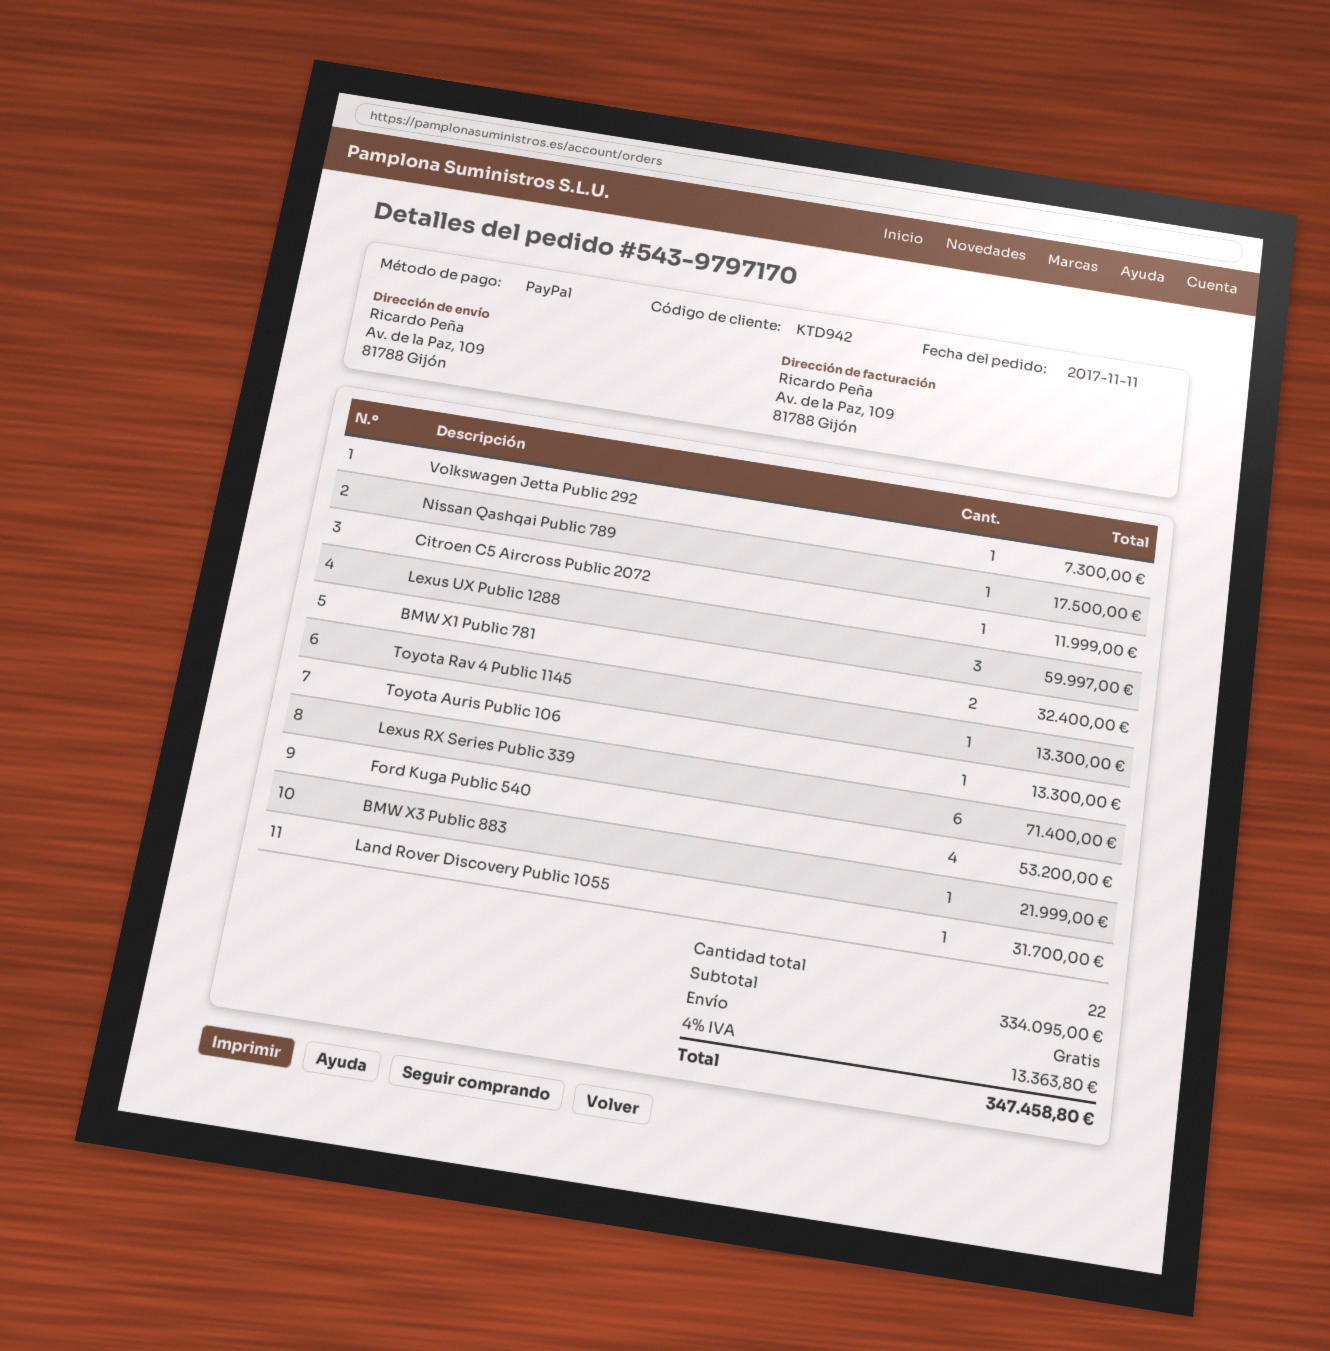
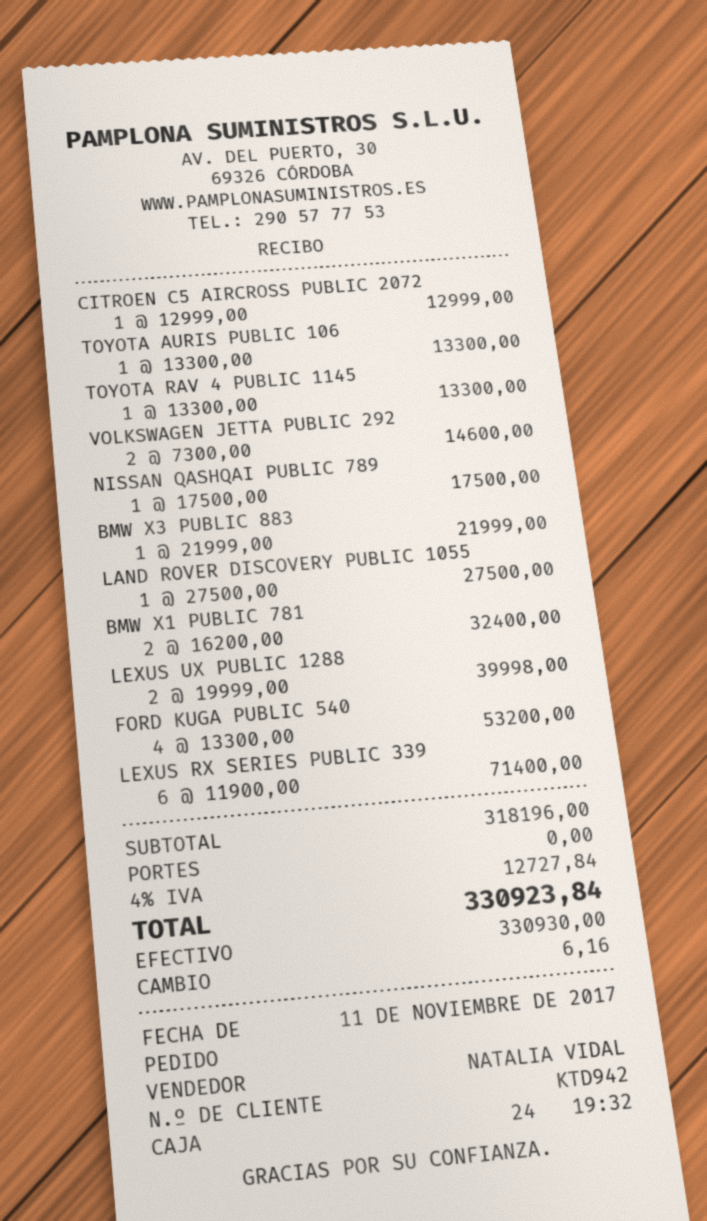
payment method: PayPal -> cash
Volkswagen Jetta Public 292: 1 for 7300.00 -> 2 for 14600.00
Citroen C5 Aircross Public 2072: 1 for 11999.00 -> 1 for 12999.00
Lexus UX Public 1288: 3 for 59997.00 -> 2 for 39998.00
Land Rover Discovery Public 1055: 1 for 31700.00 -> 1 for 27500.00
subtotal: 334095.00 -> 318196.00
tax: 4% = 13363.80 -> 4% = 12727.84
total: 347458.80 -> 330923.84

